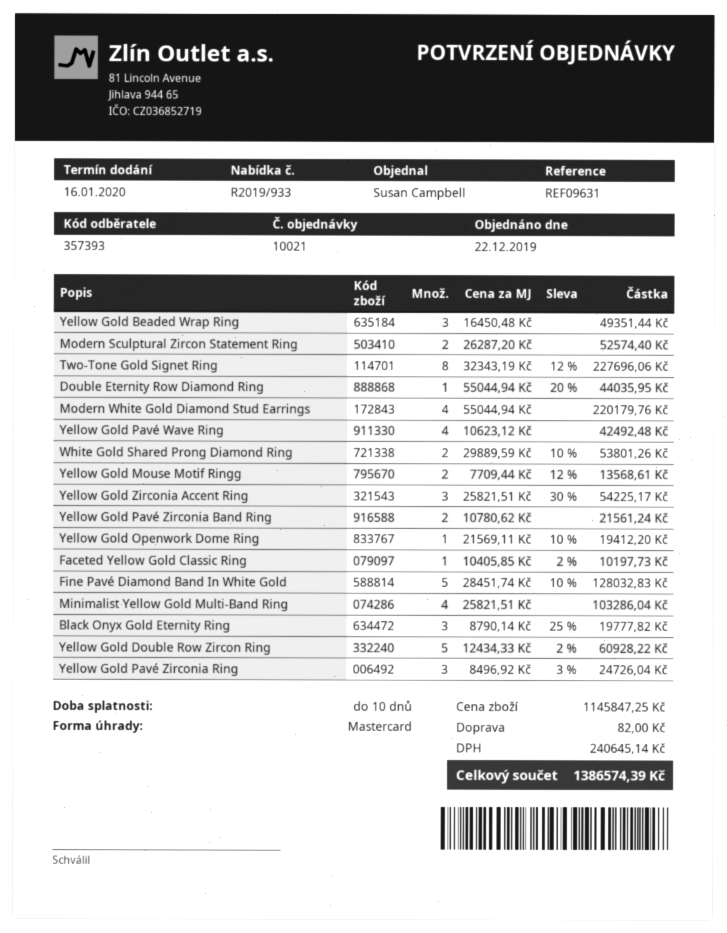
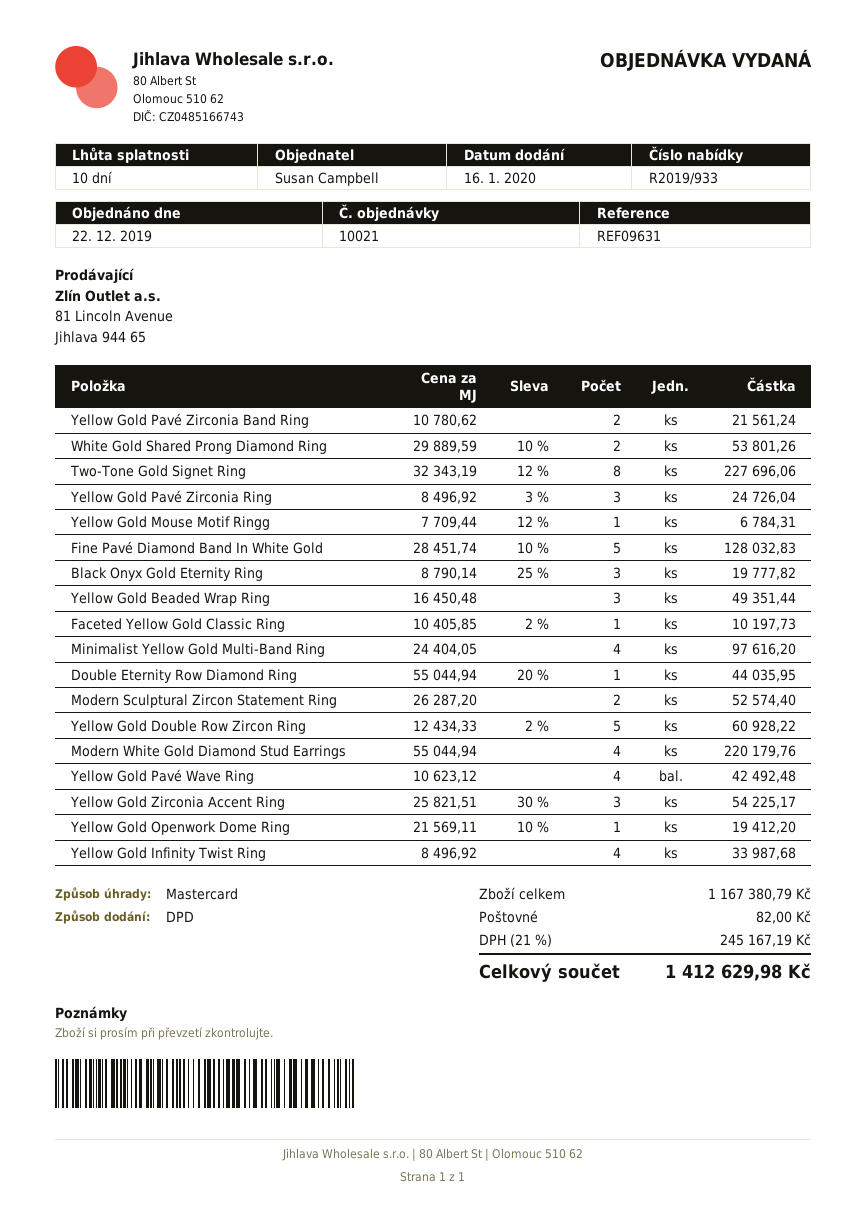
Yellow Gold Mouse Motif Ringg: 2 x 7709.44 - 12% = 13568.61 -> 1 x 7709.44 - 12% = 6784.31
Minimalist Yellow Gold Multi-Band Ring: 4 x 25821.51 = 103286.04 -> 4 x 24404.05 = 97616.20
Yellow Gold Infinity Twist Ring: none -> 4 x 8496.92 = 33987.68
subtotal: 1145847.25 -> 1167380.79
tax: 240645.14 -> 245167.19
total: 1386574.39 -> 1412629.98

